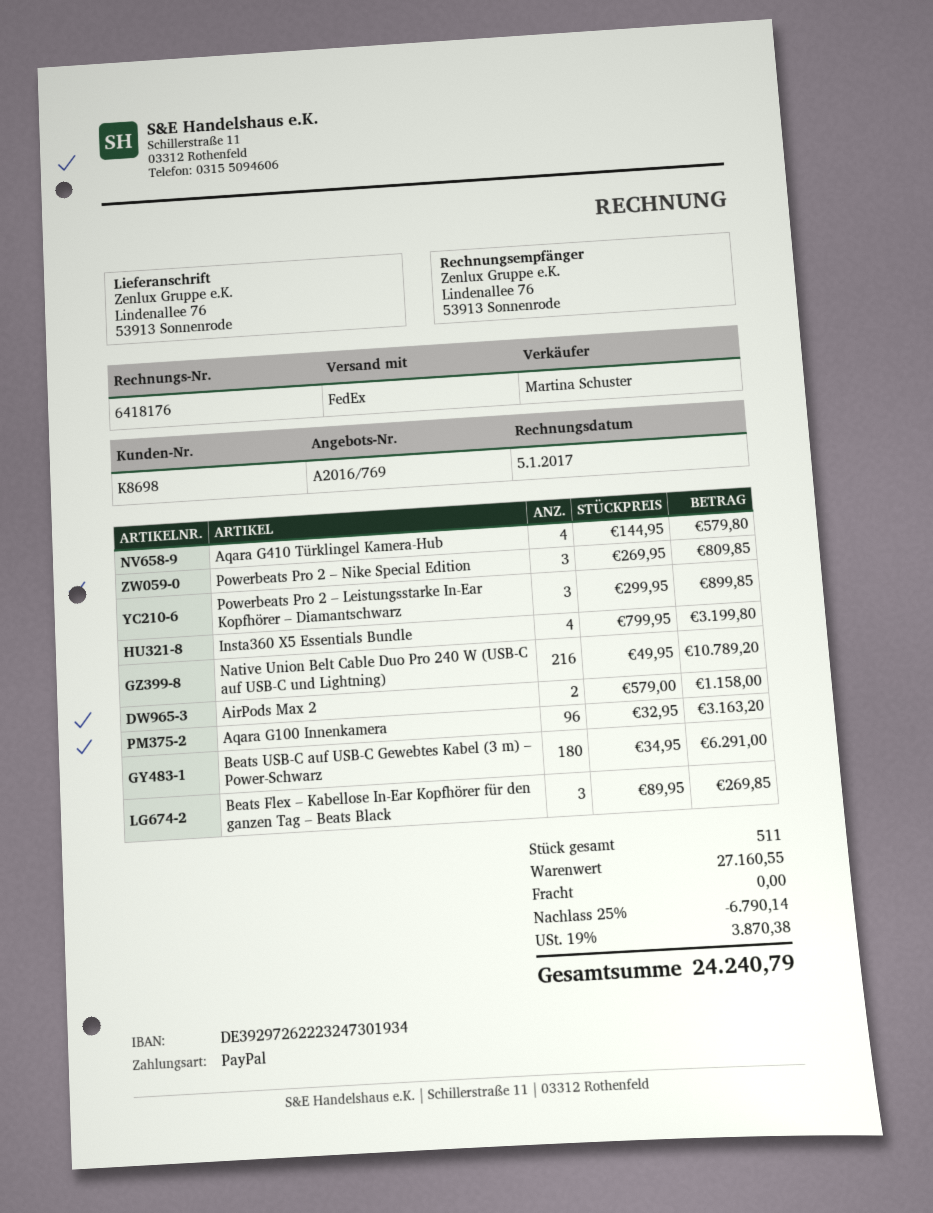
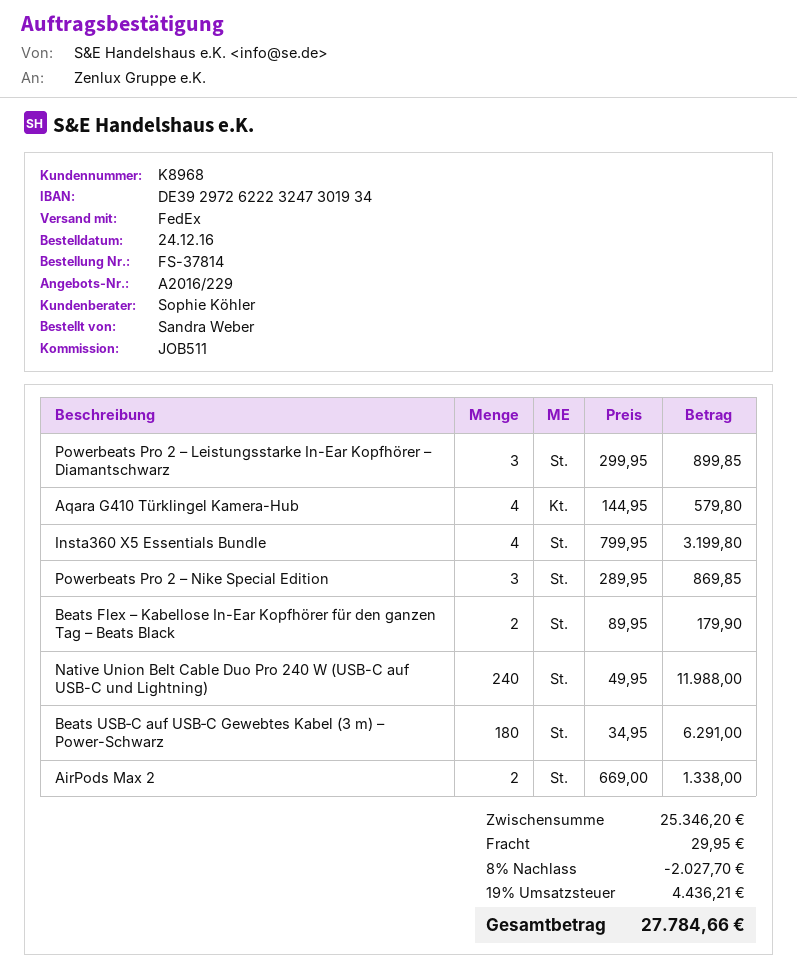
quote number: A2016/769 -> A2016/229
customer number: K8698 -> K8968
sales rep: Martina Schuster -> Sophie Köhler
Powerbeats Pro 2 – Nike Special Edition: 3 x 269.95 = 809.85 -> 3 x 289.95 = 869.85
Native Union Belt Cable Duo Pro 240 W (USB-C auf USB-C und Lightning): 216 x 49.95 = 10789.20 -> 240 x 49.95 = 11988.00
AirPods Max 2: 2 x 579.00 = 1158.00 -> 2 x 669.00 = 1338.00
Aqara G100 Innenkamera: 96 x 32.95 = 3163.20 -> none
Beats Flex – Kabellose In-Ear Kopfhörer für den ganzen Tag – Beats Black: 3 x 89.95 = 269.85 -> 2 x 89.95 = 179.90
subtotal: 27160.55 -> 25346.20
discount: 25% = 6790.14 -> 8% = 2027.70
shipping: 0.00 -> 29.95
tax: 19% = 3870.38 -> 19% = 4436.21
total: 24240.79 -> 27784.66

